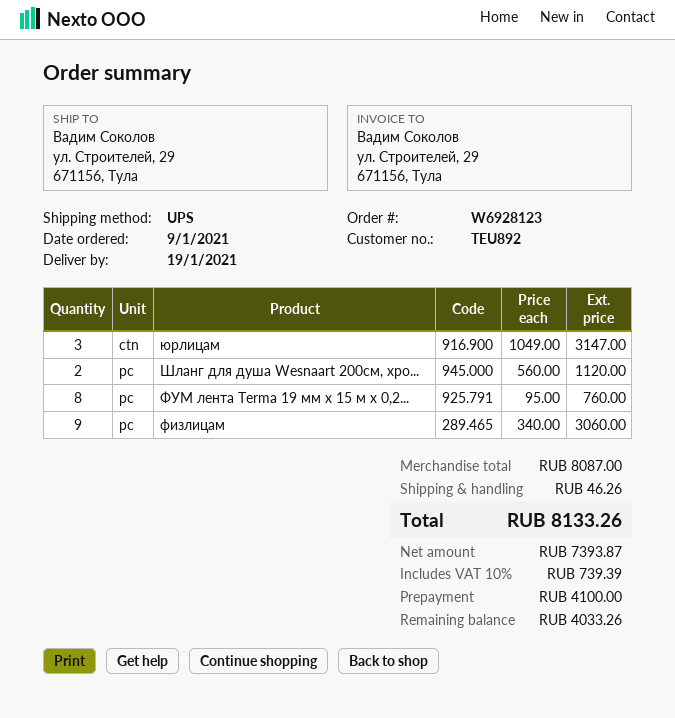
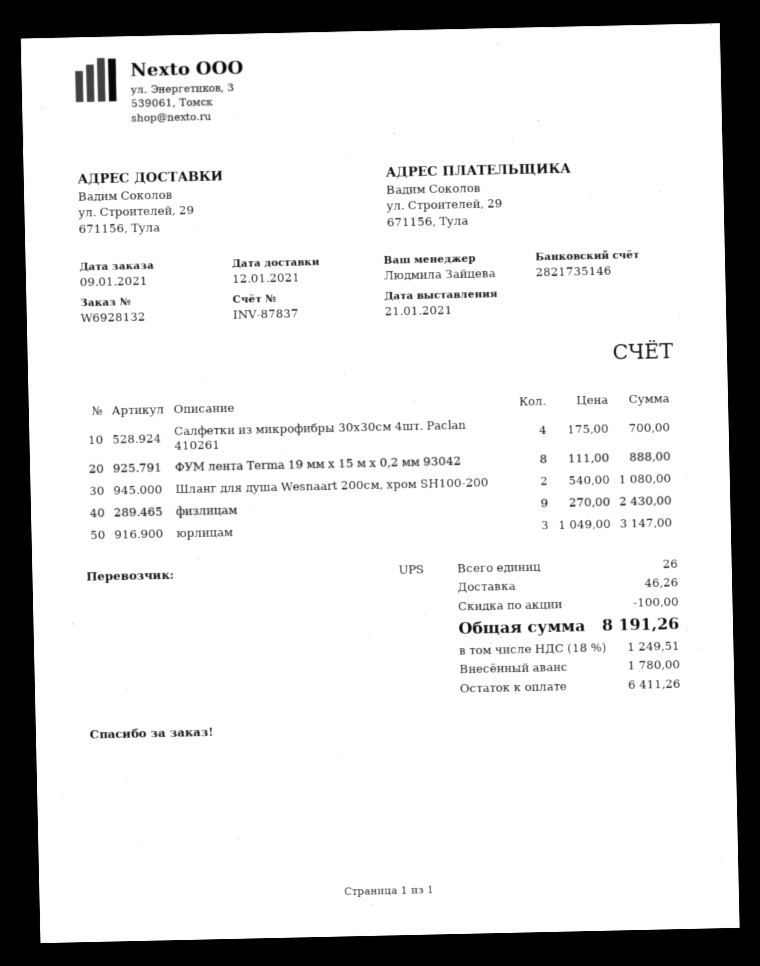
order number: W6928123 -> W6928132
delivery date: 2021-01-19 -> 2021-01-12
Шланг для душа Wesnaart 200см, хро...: 2 x 560.00 = 1120.00 -> 2 x 540.00 = 1080.00
ФУМ лента Terma 19 мм х 15 м х 0,2...: 8 x 95.00 = 760.00 -> 8 x 111.00 = 888.00
физлицам: 9 x 340.00 = 3060.00 -> 9 x 270.00 = 2430.00
Салфетки из микрофибры 30х30см 4шт. Paclan 410261: none -> 4 x 175.00 = 700.00
discount: none -> 100.00
tax: 10% = 739.39 -> 18% = 1249.51
total: 8133.26 -> 8191.26
deposit: 4100.00 -> 1780.00
balance: 4033.26 -> 6411.26

